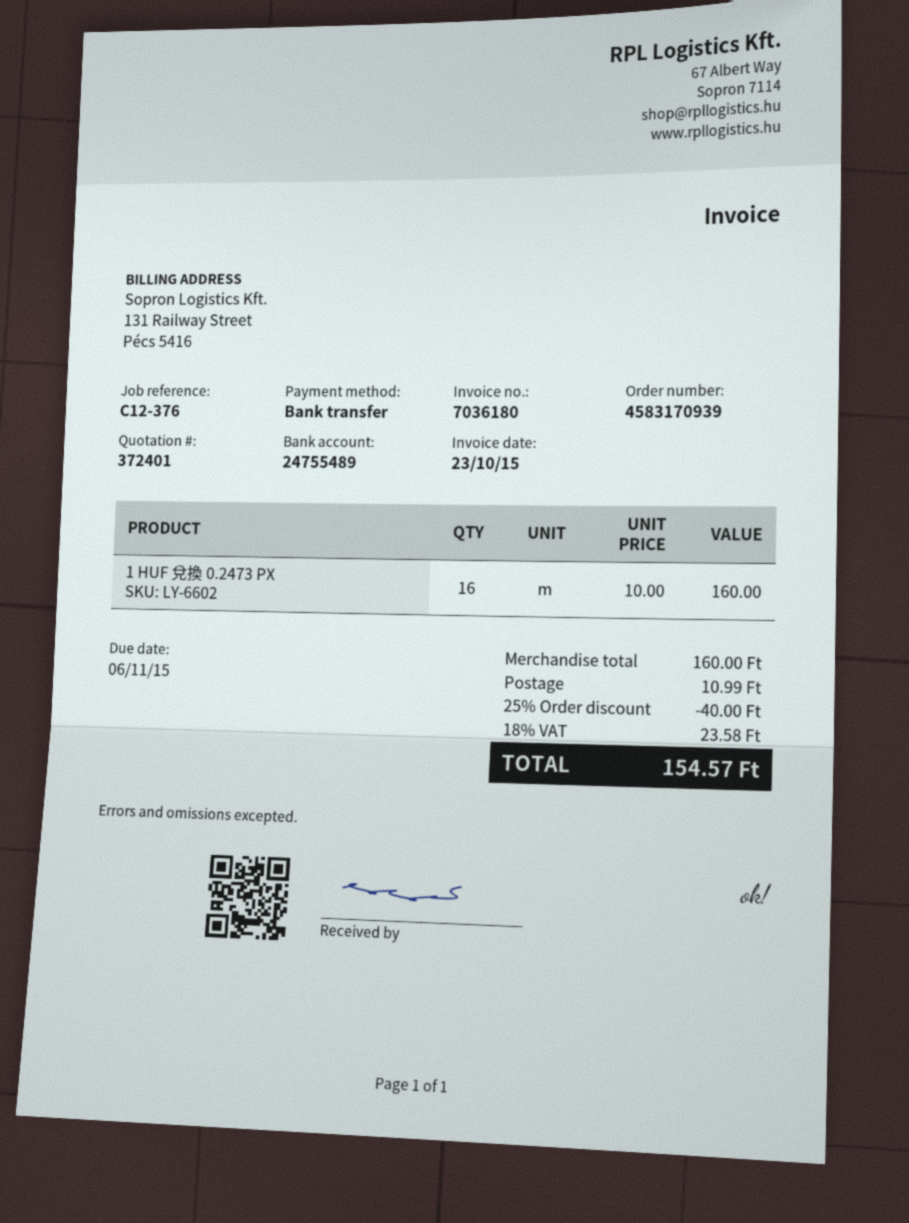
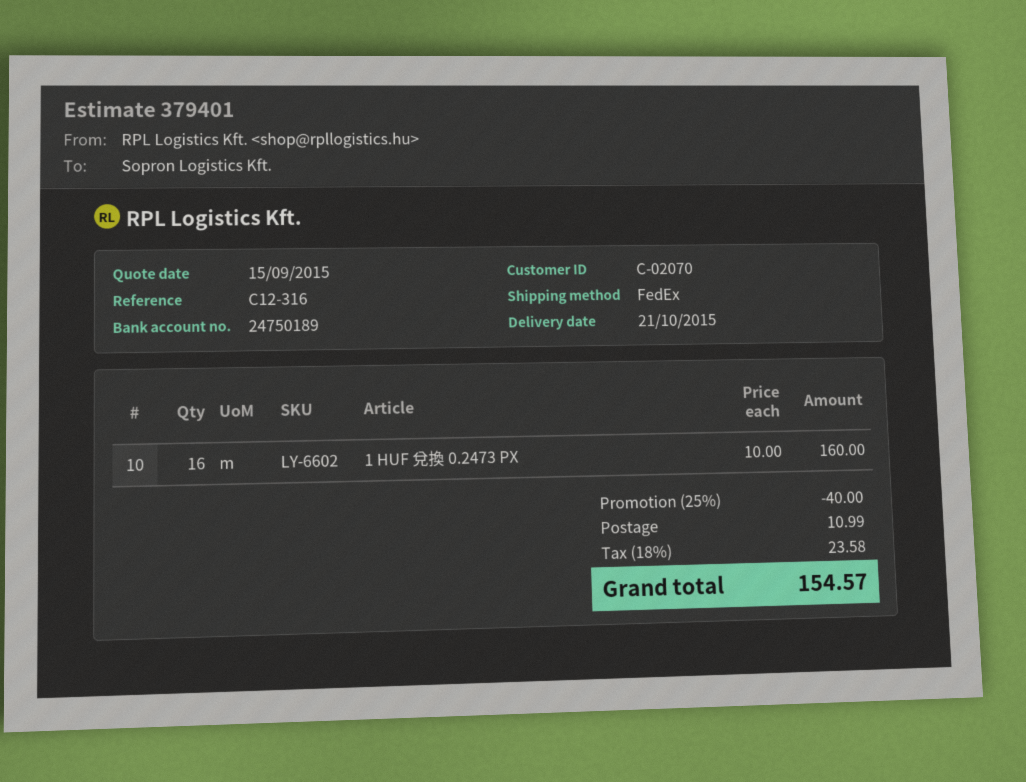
quote number: 372401 -> 379401
reference: C12-376 -> C12-316
bank account: 24755489 -> 24750189

